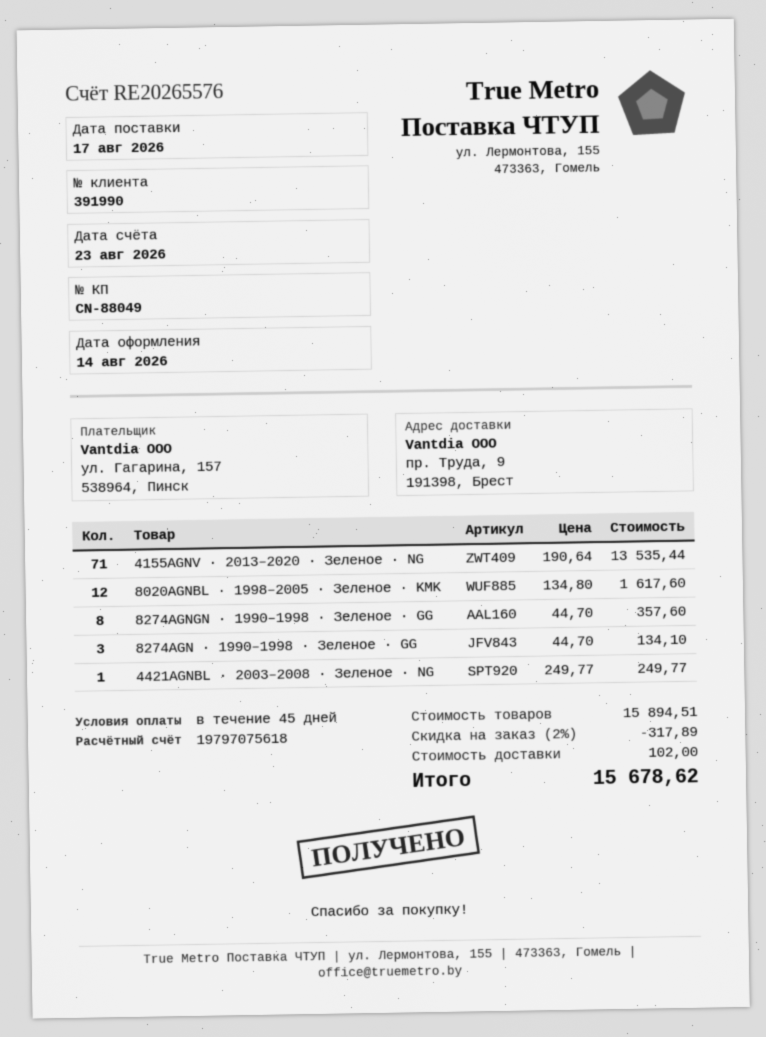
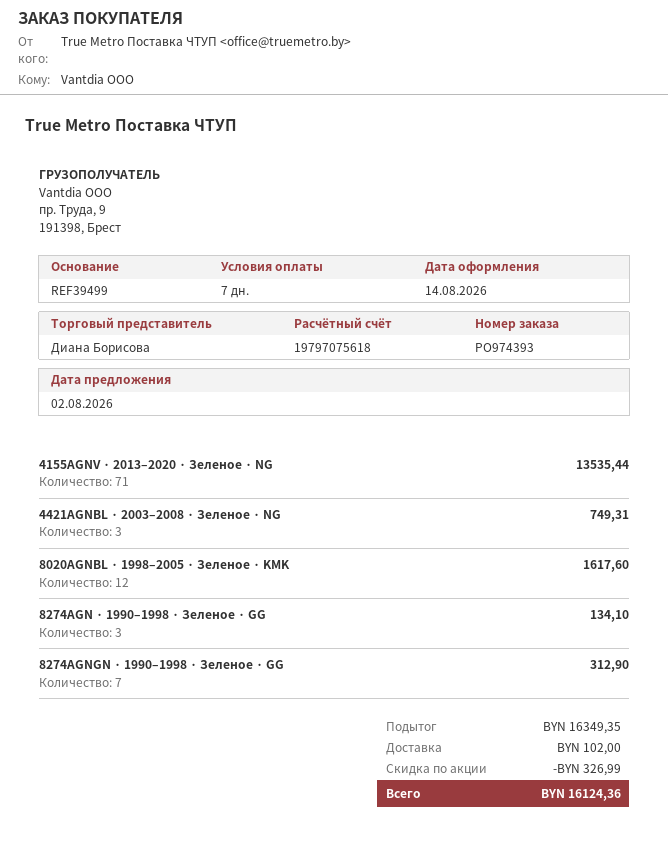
payment terms: 45 days -> 7 days
8274AGNGN · 1990–1998 · Зеленое · GG: 8 for 357.60 -> 7 for 312.90
4421AGNBL · 2003–2008 · Зеленое · NG: 1 for 249.77 -> 3 for 749.31
subtotal: 15894.51 -> 16349.35
discount: 317.89 -> 326.99
total: 15678.62 -> 16124.36

